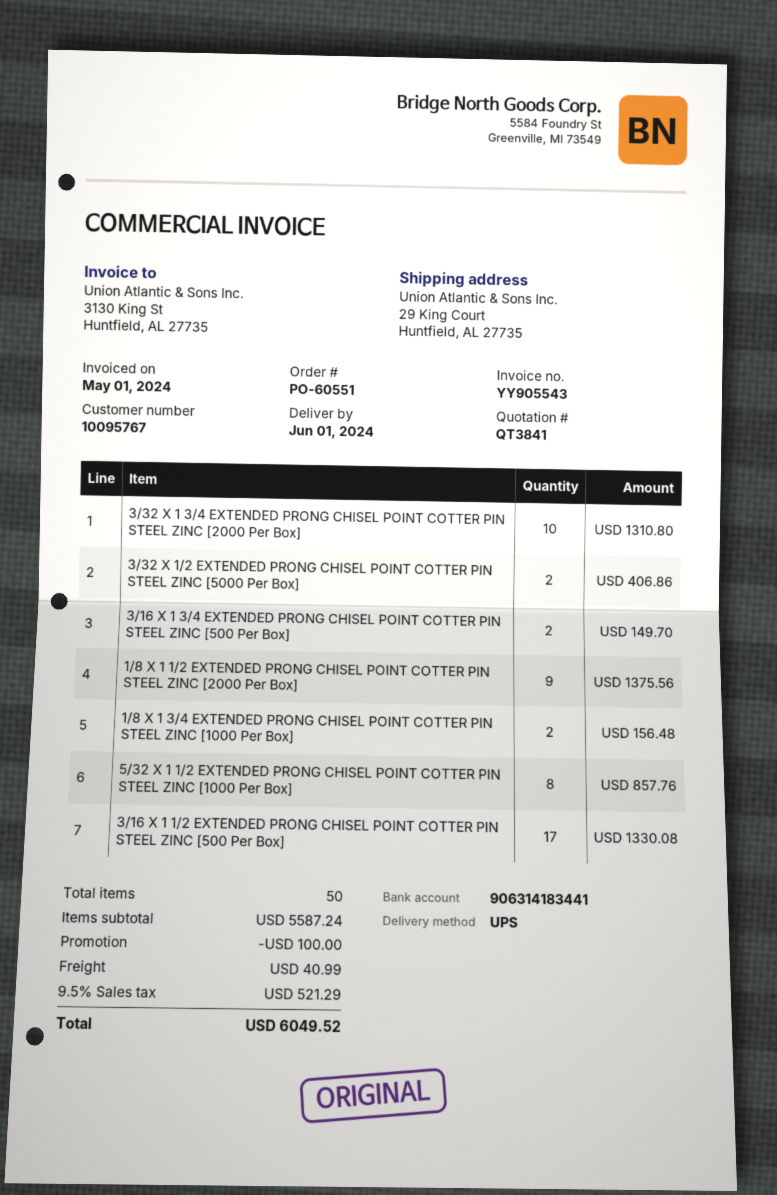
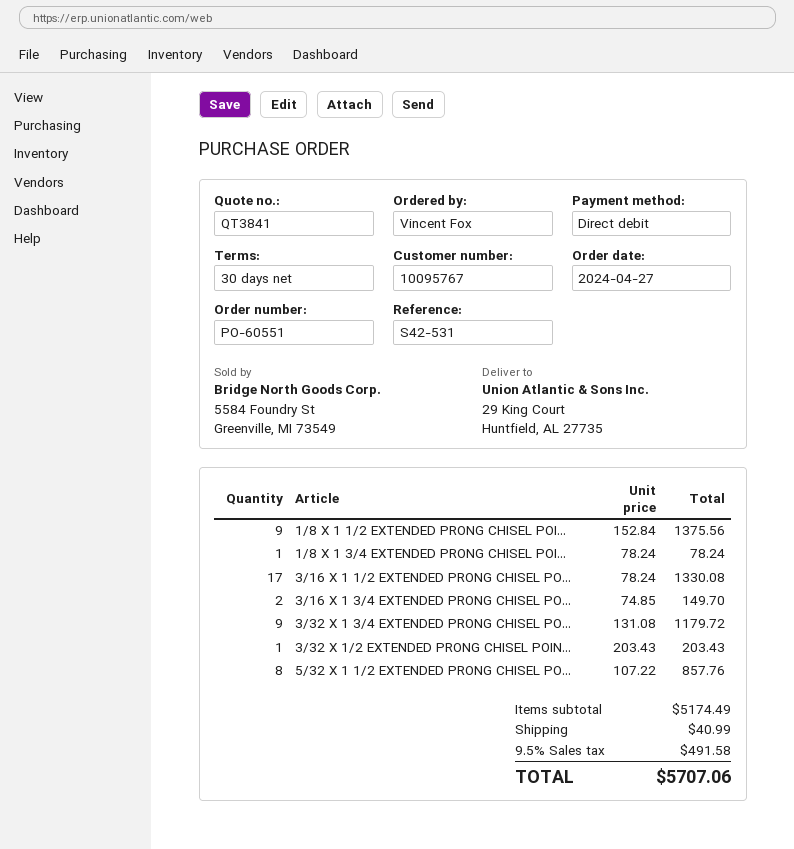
3/32 X 1 3/4 EXTENDED PRONG CHISEL POINT COTTER PIN STEEL ZINC [2000 Per Box]: 10 for 1310.80 -> 9 for 1179.72
3/32 X 1/2 EXTENDED PRONG CHISEL POINT COTTER PIN STEEL ZINC [5000 Per Box]: 2 for 406.86 -> 1 for 203.43
1/8 X 1 3/4 EXTENDED PRONG CHISEL POINT COTTER PIN STEEL ZINC [1000 Per Box]: 2 for 156.48 -> 1 for 78.24
subtotal: 5587.24 -> 5174.49
discount: 100.00 -> none
tax: 9.5% = 521.29 -> 9.5% = 491.58
total: 6049.52 -> 5707.06

